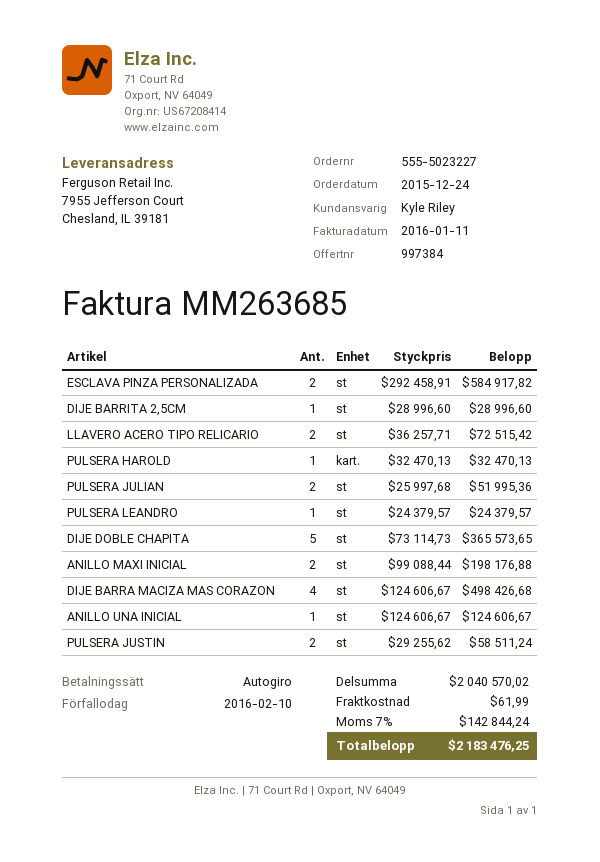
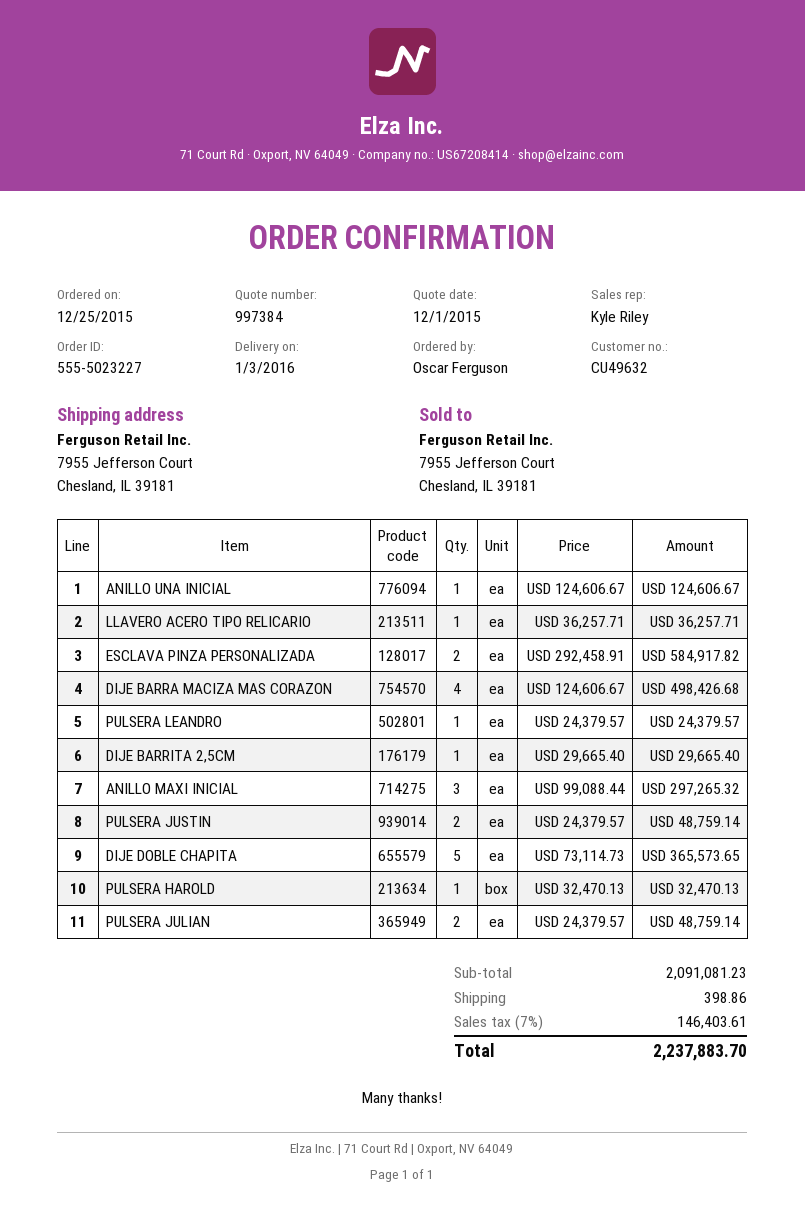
order date: 2015-12-24 -> 2015-12-25
DIJE BARRITA 2,5CM: 1 x 28996.60 = 28996.60 -> 1 x 29665.40 = 29665.40
LLAVERO ACERO TIPO RELICARIO: 2 x 36257.71 = 72515.42 -> 1 x 36257.71 = 36257.71
PULSERA JULIAN: 2 x 25997.68 = 51995.36 -> 2 x 24379.57 = 48759.14
ANILLO MAXI INICIAL: 2 x 99088.44 = 198176.88 -> 3 x 99088.44 = 297265.32
PULSERA JUSTIN: 2 x 29255.62 = 58511.24 -> 2 x 24379.57 = 48759.14
subtotal: 2040570.02 -> 2091081.23
shipping: 61.99 -> 398.86
tax: 7% = 142844.24 -> 7% = 146403.61
total: 2183476.25 -> 2237883.70

